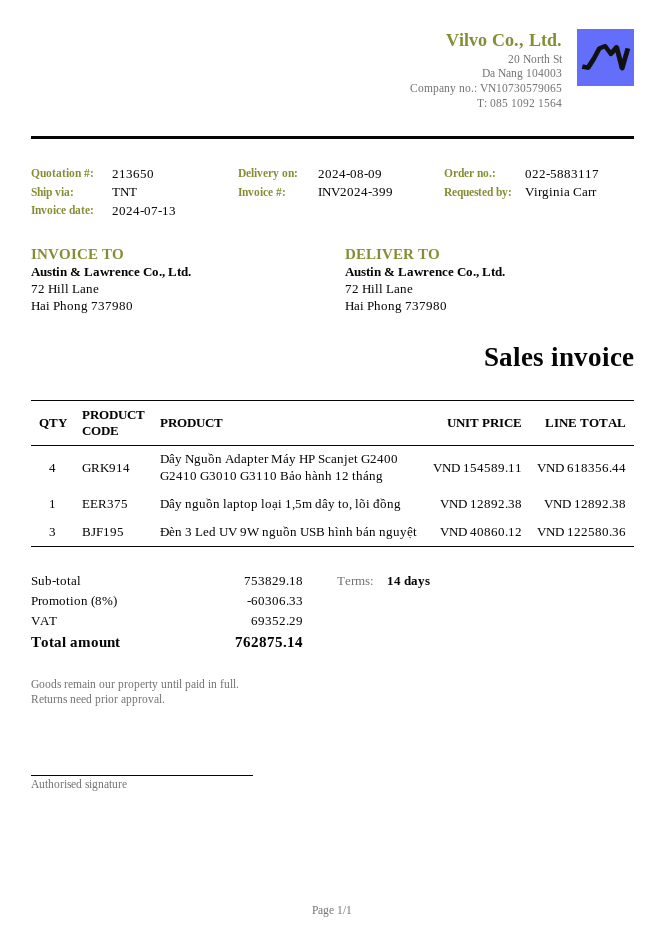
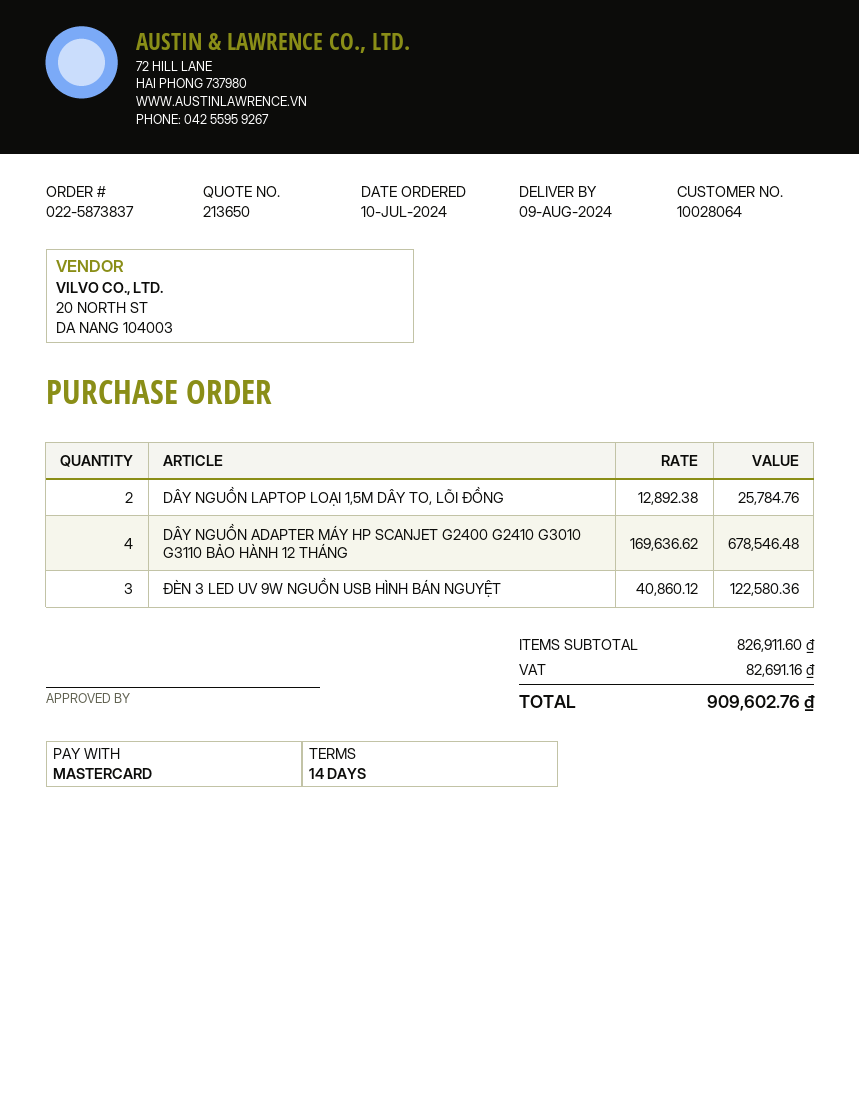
order number: 022-5883117 -> 022-5873837
Dây Nguồn Adapter Máy HP Scanjet G2400 G2410 G3010 G3110 Bảo hành 12 tháng: 4 x 154589.11 = 618356.44 -> 4 x 169636.62 = 678546.48
Dây nguồn laptop loại 1,5m dây to, lõi đồng: 1 x 12892.38 = 12892.38 -> 2 x 12892.38 = 25784.76
subtotal: 753829.18 -> 826911.60
discount: 8% = 60306.33 -> none
tax: 69352.29 -> 82691.16
total: 762875.14 -> 909602.76

